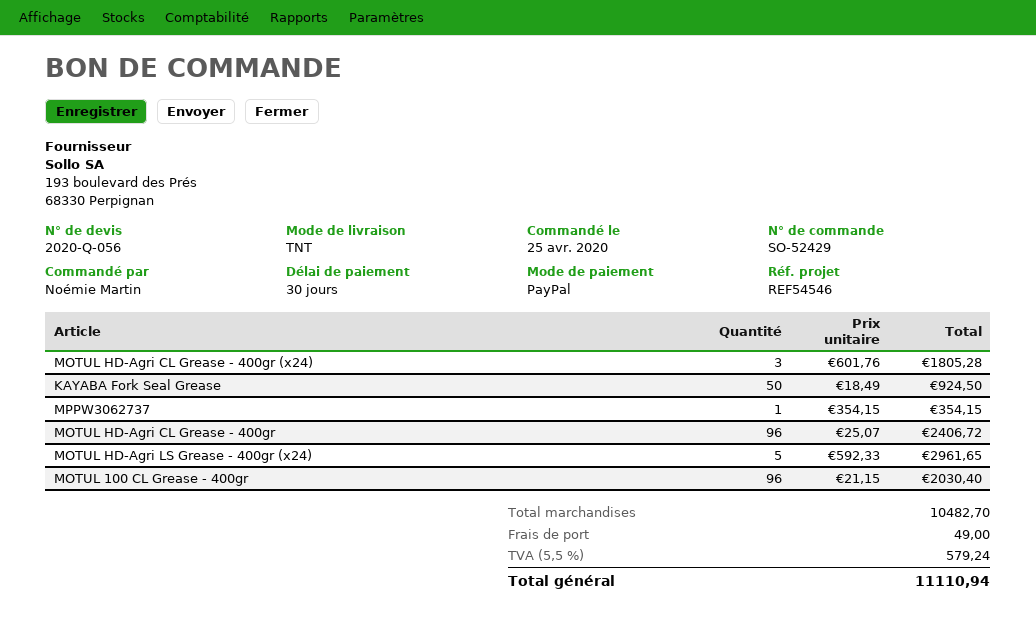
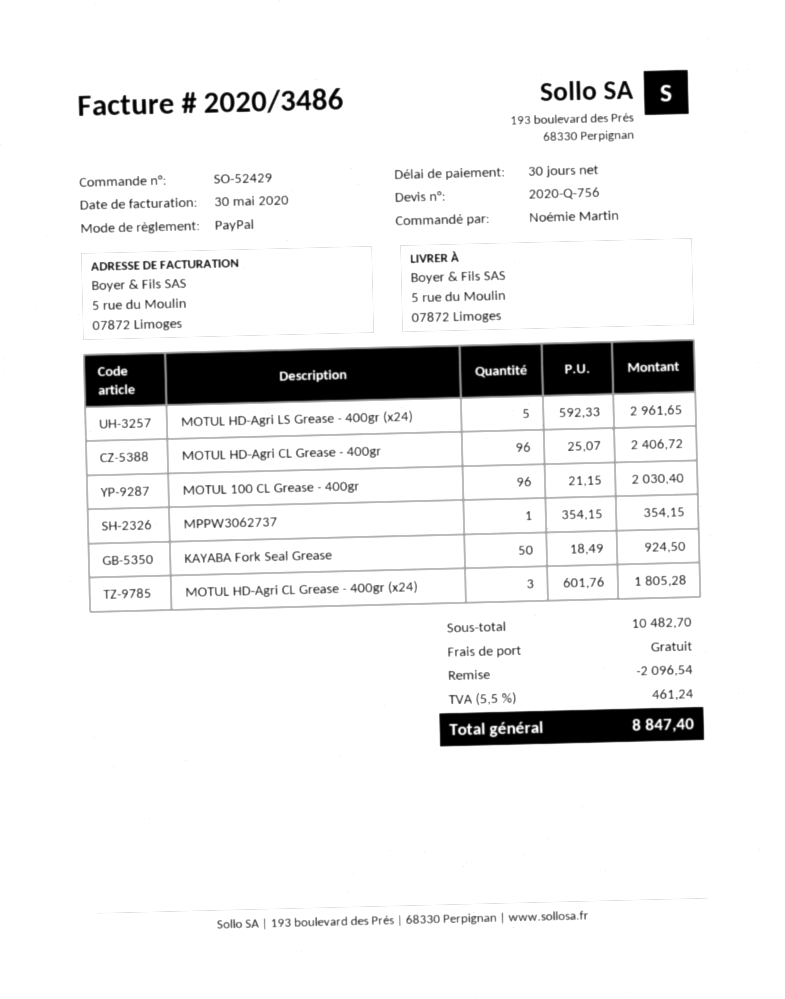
quote number: 2020-Q-056 -> 2020-Q-756
discount: none -> 2096.54
shipping: 49.00 -> 0.00
tax: 5.5% = 579.24 -> 5.5% = 461.24
total: 11110.94 -> 8847.40

